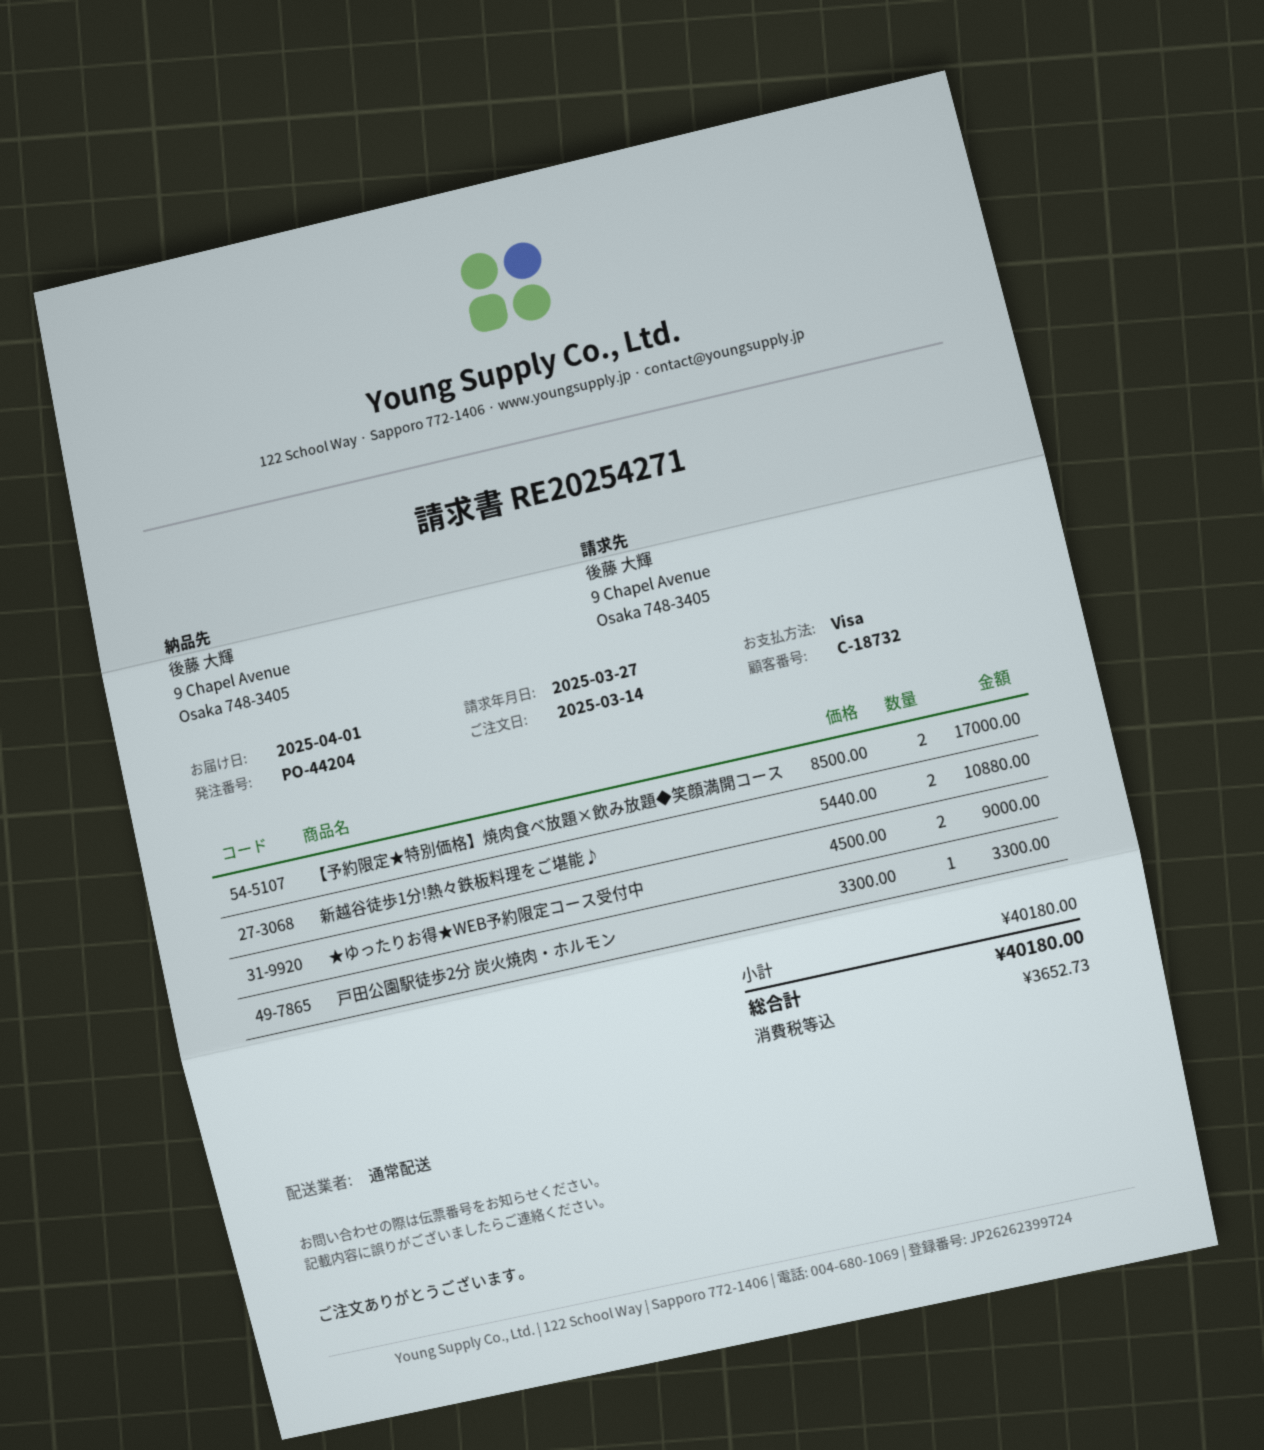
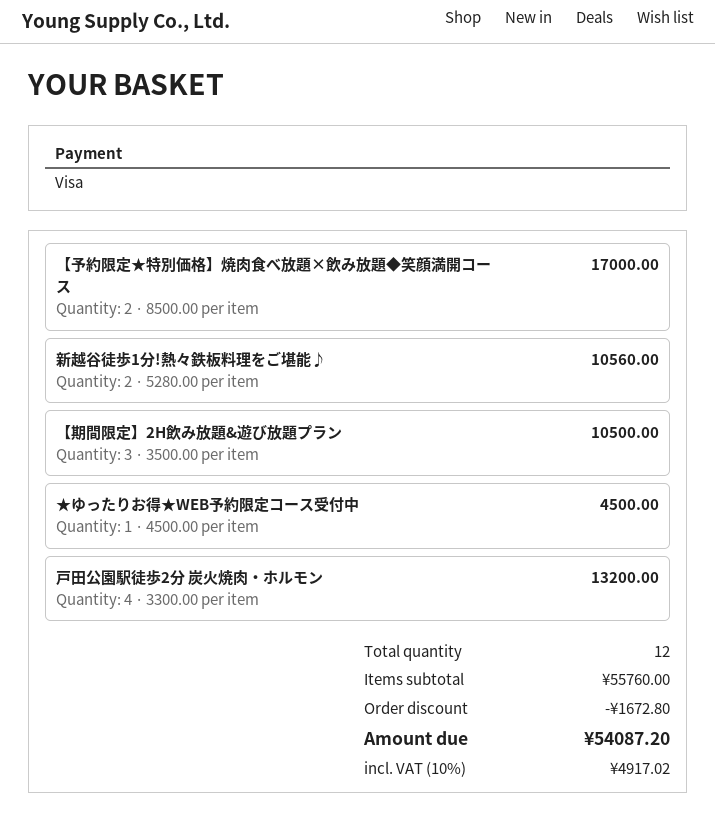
新越谷徒歩1分!熱々鉄板料理をご堪能♪: 2 x 5440.00 = 10880.00 -> 2 x 5280.00 = 10560.00
★ゆったりお得★WEB予約限定コース受付中: 2 x 4500.00 = 9000.00 -> 1 x 4500.00 = 4500.00
戸田公園駅徒歩2分 炭火焼肉・ホルモン: 1 x 3300.00 = 3300.00 -> 4 x 3300.00 = 13200.00
【期間限定】2H飲み放題&遊び放題プラン: none -> 3 x 3500.00 = 10500.00
subtotal: 40180.00 -> 55760.00
discount: none -> 1672.80
tax: 3652.73 -> 4917.02
total: 40180.00 -> 54087.20

